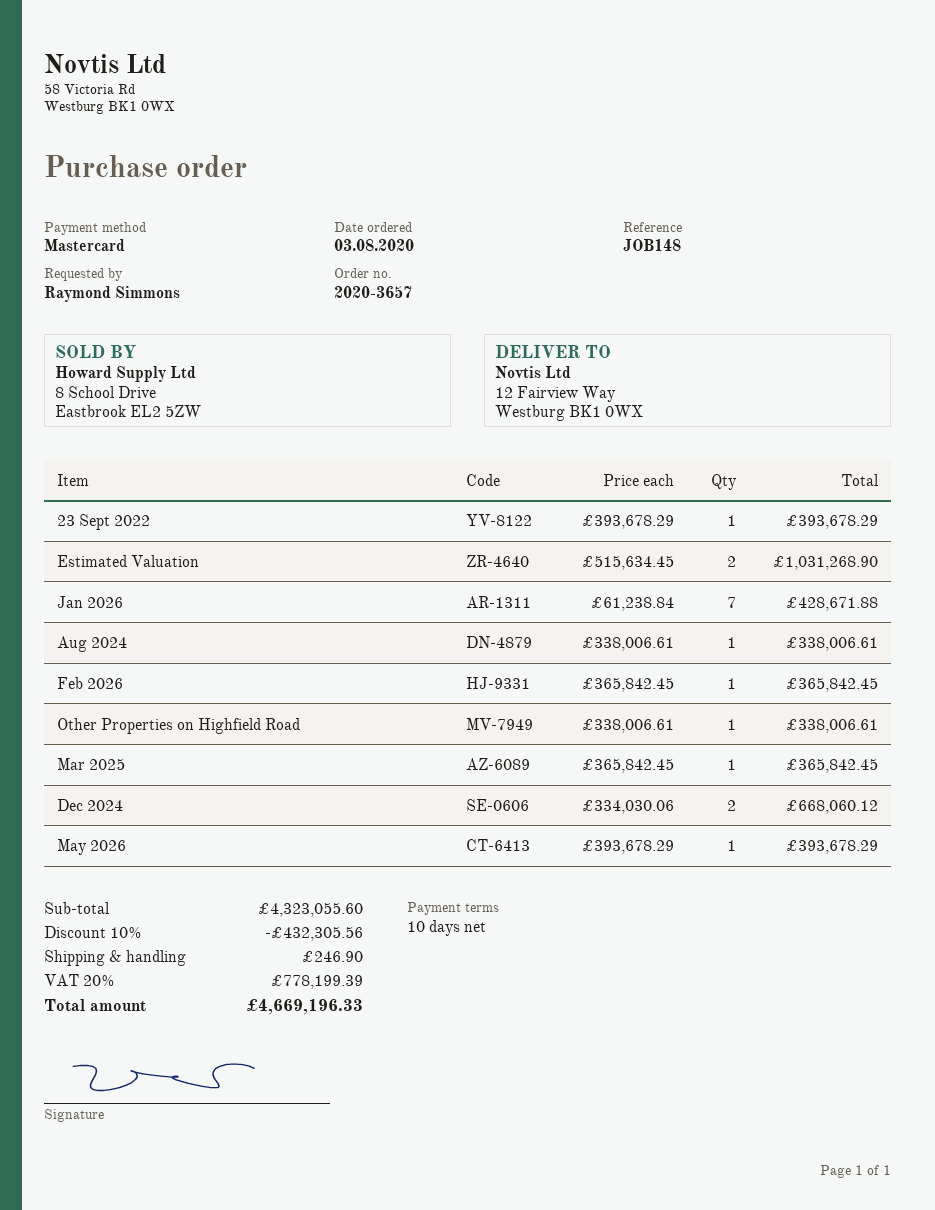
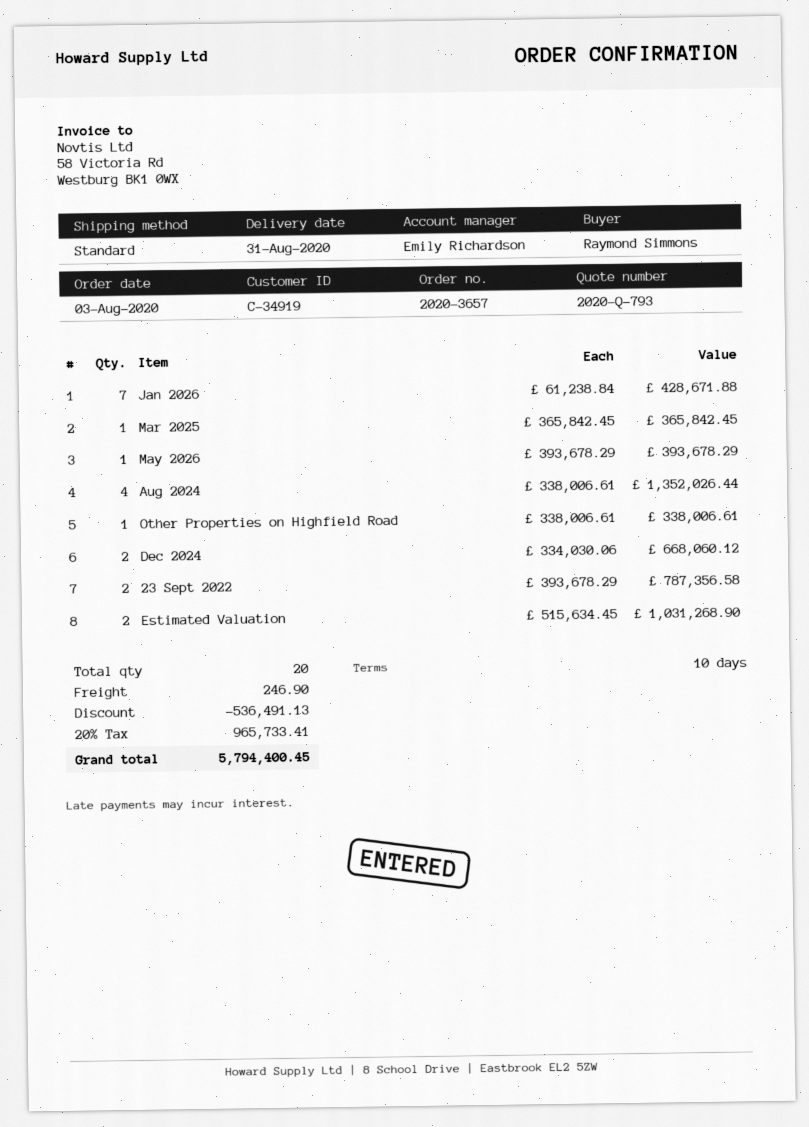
23 Sept 2022: 1 x 393678.29 = 393678.29 -> 2 x 393678.29 = 787356.58
Aug 2024: 1 x 338006.61 = 338006.61 -> 4 x 338006.61 = 1352026.44
Feb 2026: 1 x 365842.45 = 365842.45 -> none
discount: 432305.56 -> 536491.13
tax: 20% = 778199.39 -> 20% = 965733.41
total: 4669196.33 -> 5794400.45

